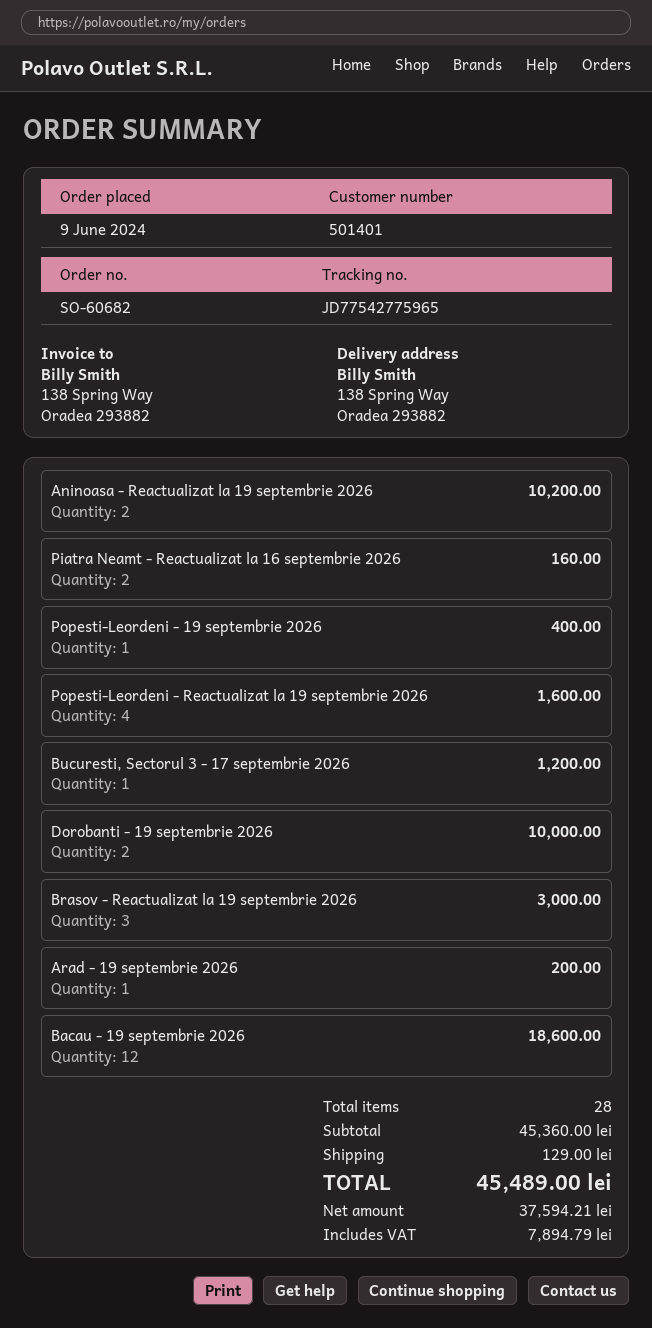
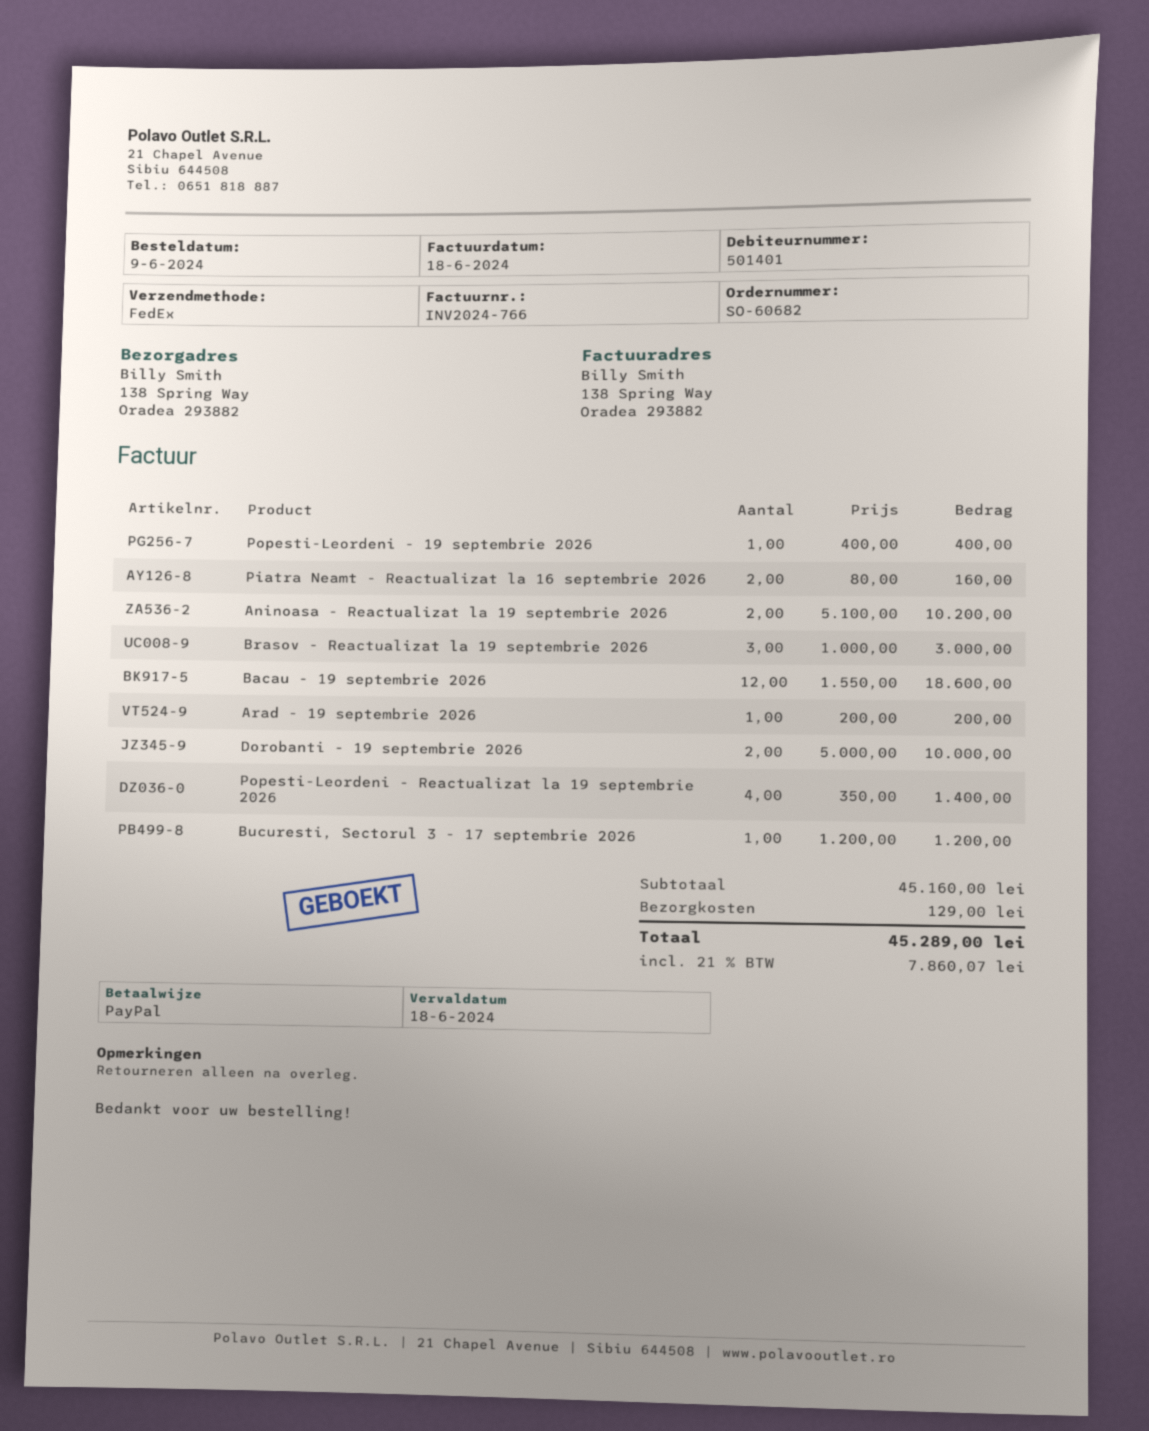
Popesti-Leordeni - Reactualizat la 19 septembrie 2026: 4 for 1600.00 -> 4 for 1400.00
subtotal: 45360.00 -> 45160.00
tax: 7894.79 -> 7860.07
total: 45489.00 -> 45289.00

